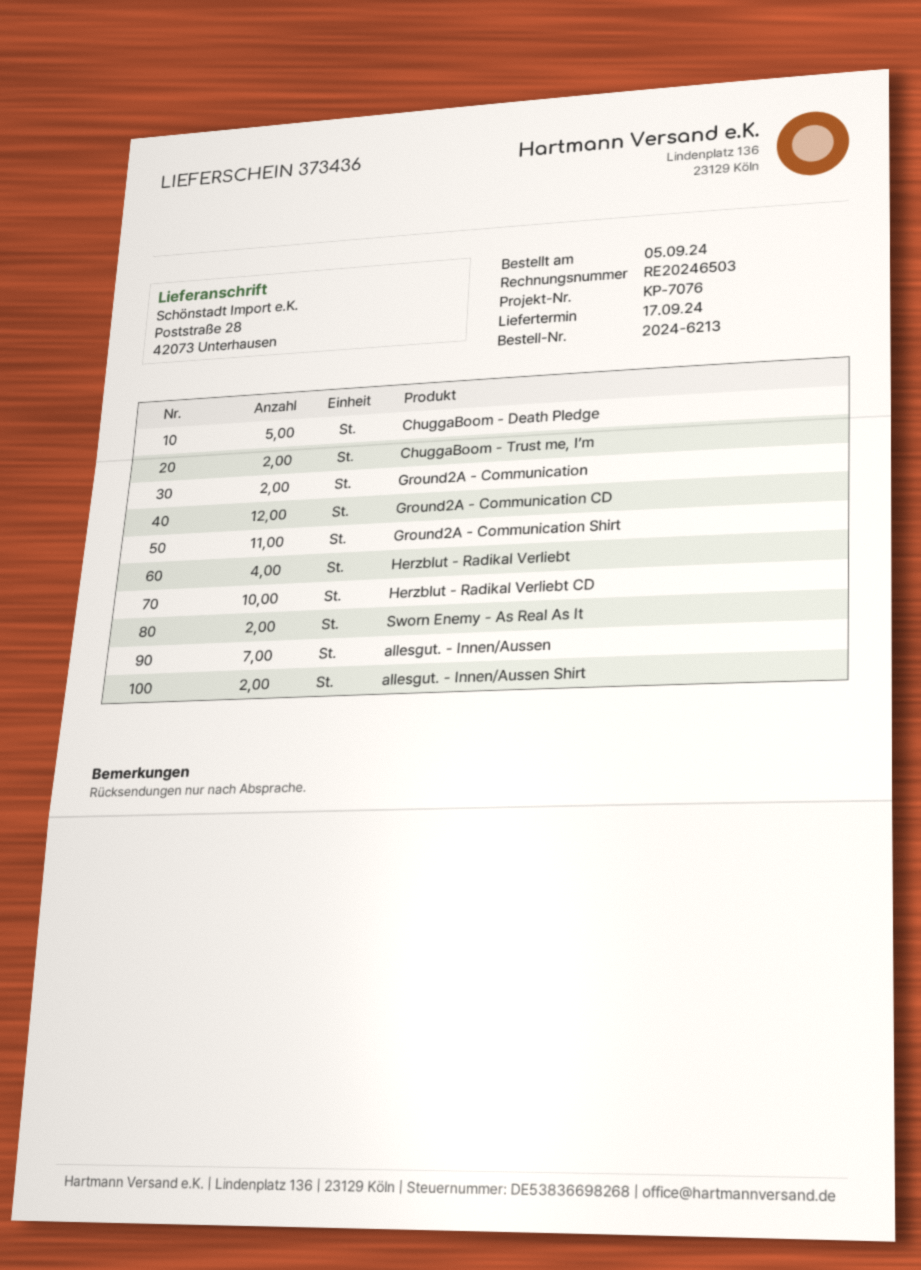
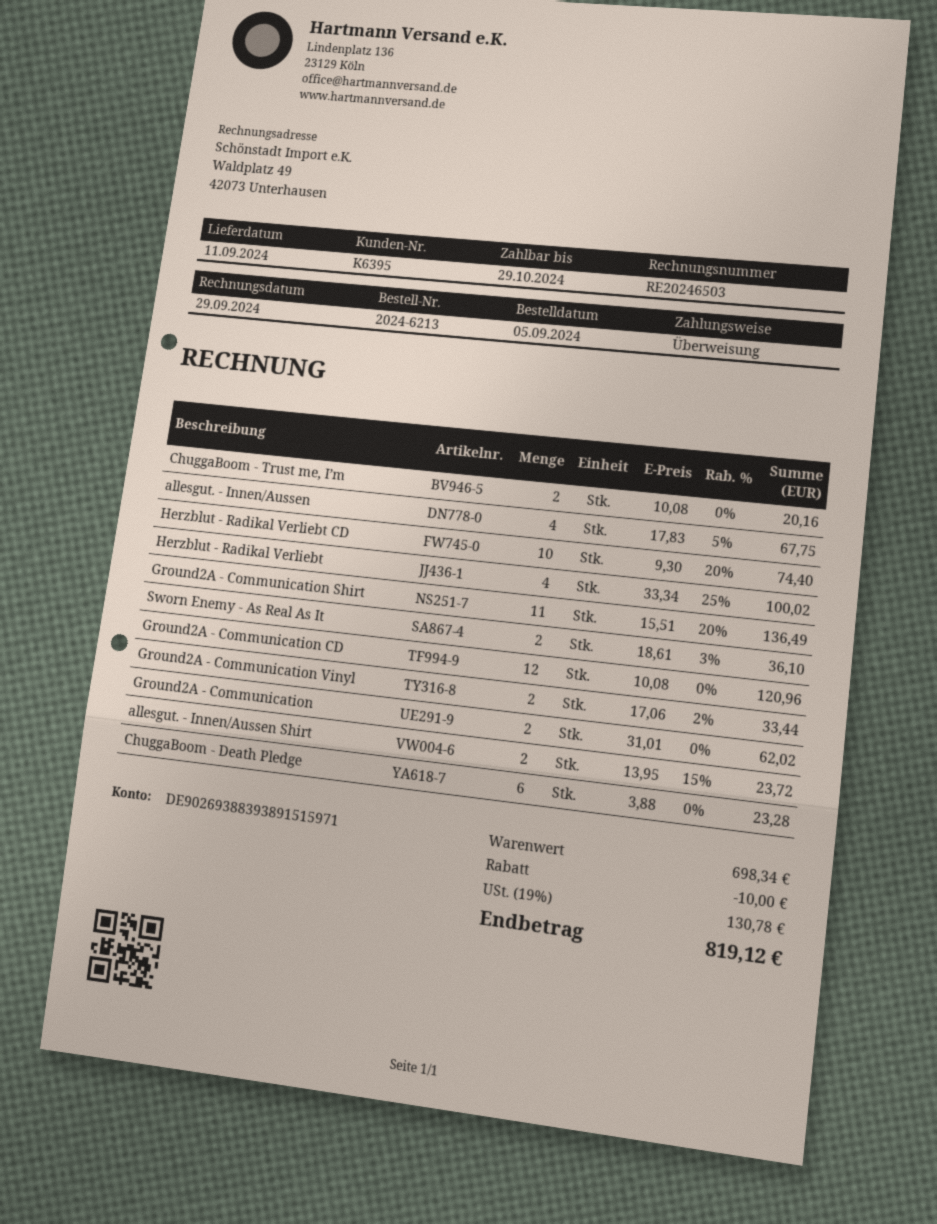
delivery date: 2024-09-17 -> 2024-09-11
ChuggaBoom - Death Pledge: 5 -> 6
allesgut. - Innen/Aussen: 7 -> 4
Ground2A - Communication Vinyl: none -> 2

